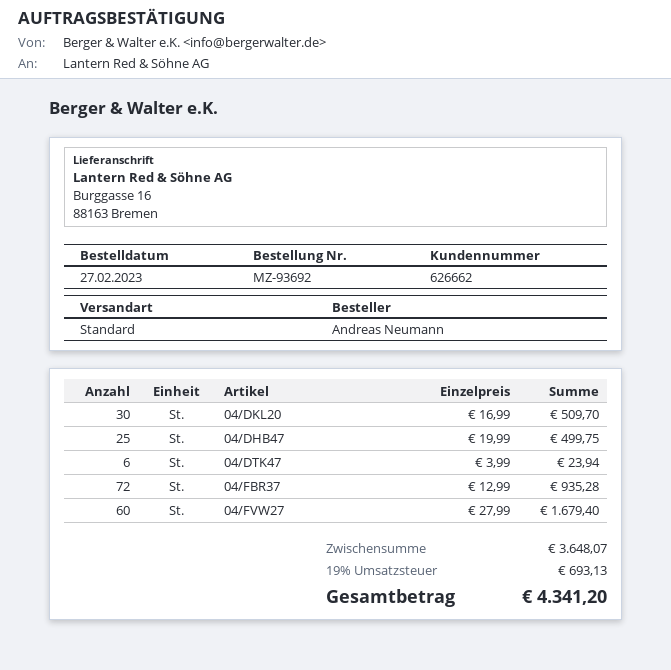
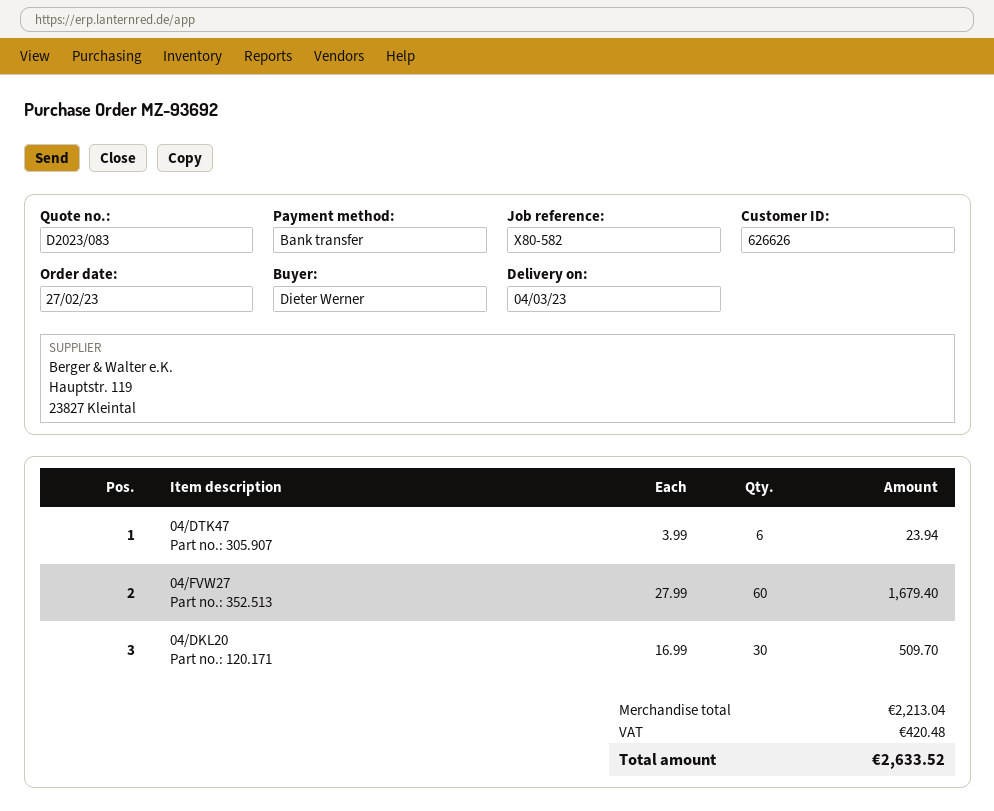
customer number: 626662 -> 626626
ordered by: Andreas Neumann -> Dieter Werner
04/DHB47: 25 x 19.99 = 499.75 -> none
04/FBR37: 72 x 12.99 = 935.28 -> none
subtotal: 3648.07 -> 2213.04
tax: 693.13 -> 420.48
total: 4341.20 -> 2633.52

